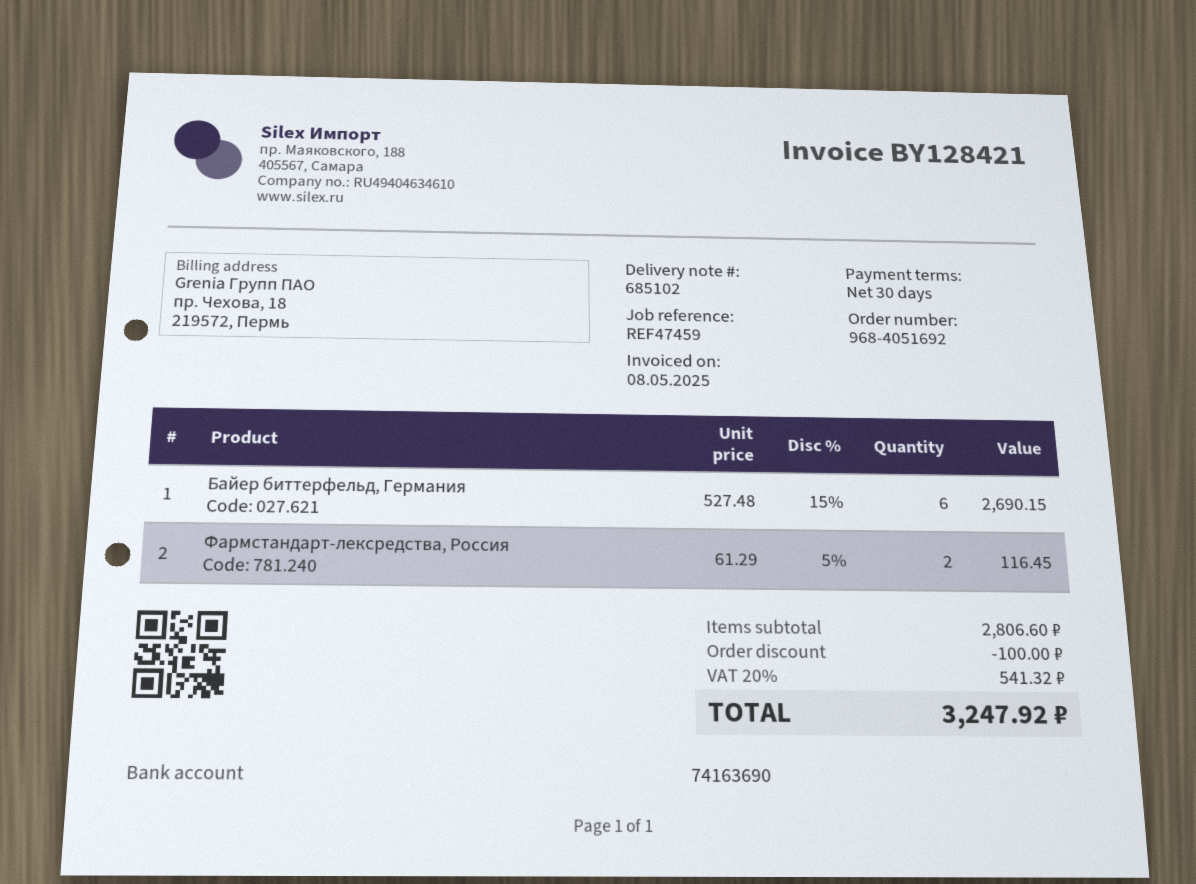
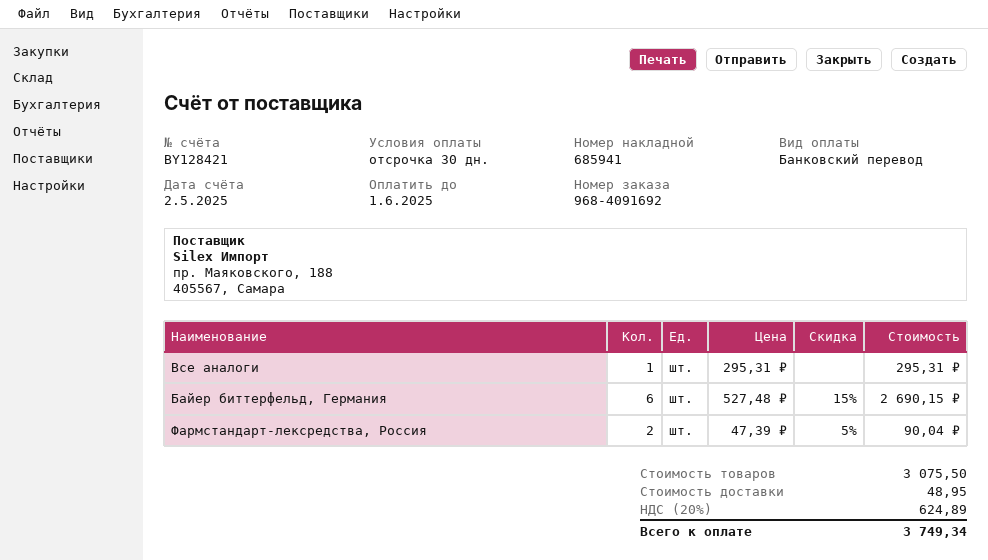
order number: 968-4051692 -> 968-4091692
delivery note number: 685102 -> 685941
invoice date: 2025-05-08 -> 2025-05-02
Фармстандарт-лексредства, Россия: 2 x 61.29 - 5% = 116.45 -> 2 x 47.39 - 5% = 90.04
Все аналоги: none -> 1 x 295.31 = 295.31
subtotal: 2806.60 -> 3075.50
discount: 100.00 -> none
shipping: none -> 48.95
tax: 20% = 541.32 -> 20% = 624.89
total: 3247.92 -> 3749.34

